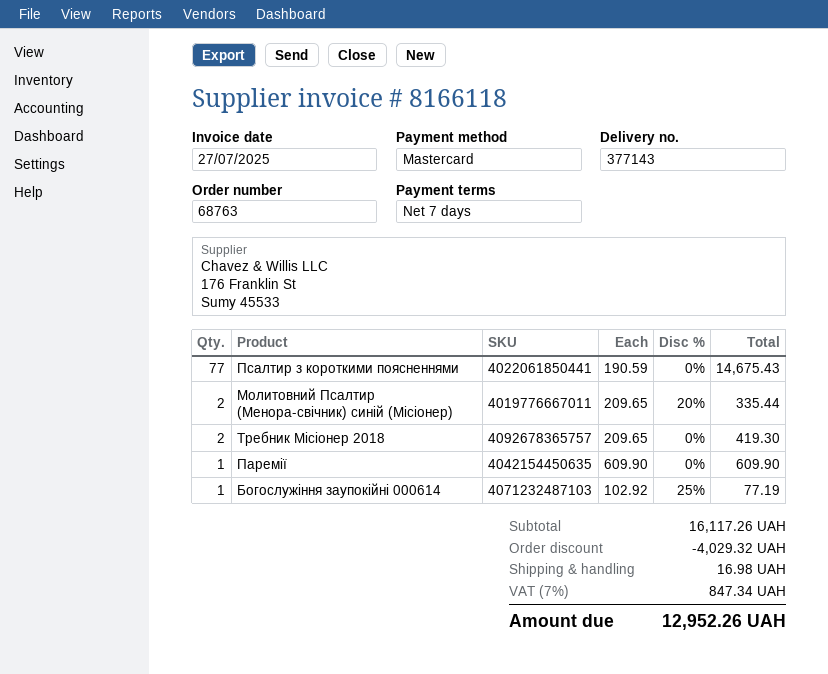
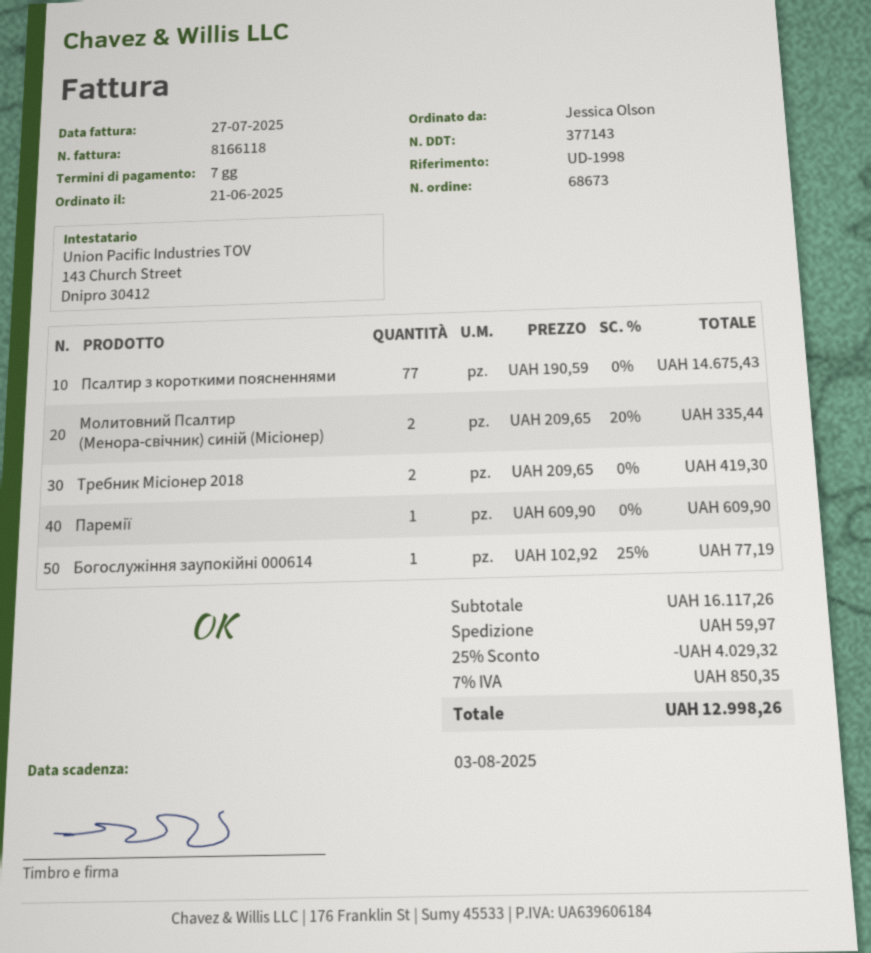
order number: 68763 -> 68673
shipping: 16.98 -> 59.97
tax: 7% = 847.34 -> 7% = 850.35
total: 12952.26 -> 12998.26

